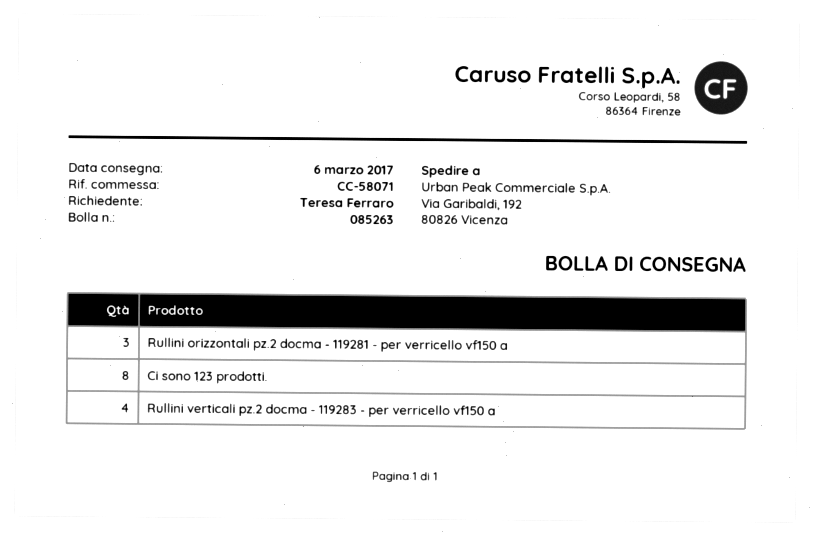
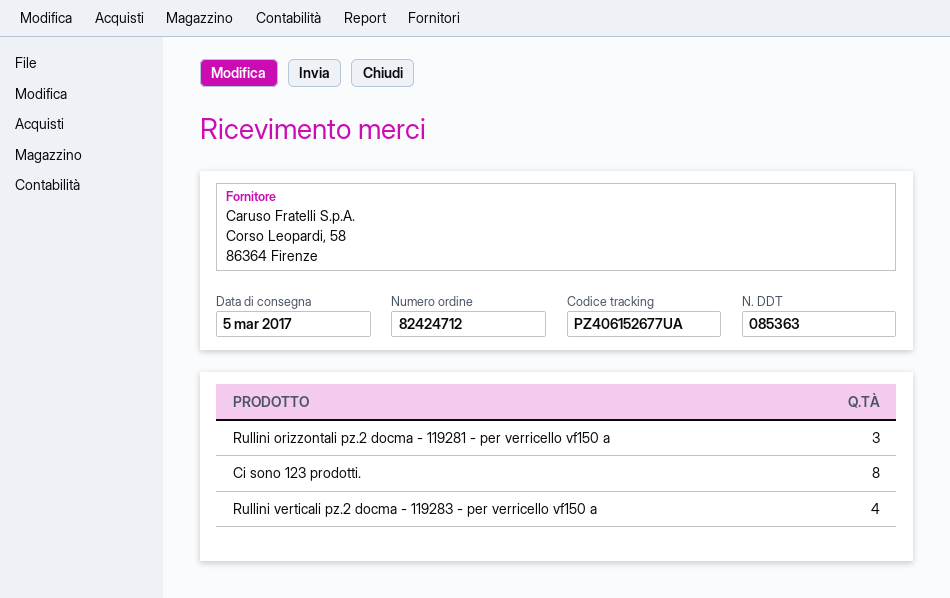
delivery note number: 085263 -> 085363
delivery date: 2017-03-06 -> 2017-03-05

